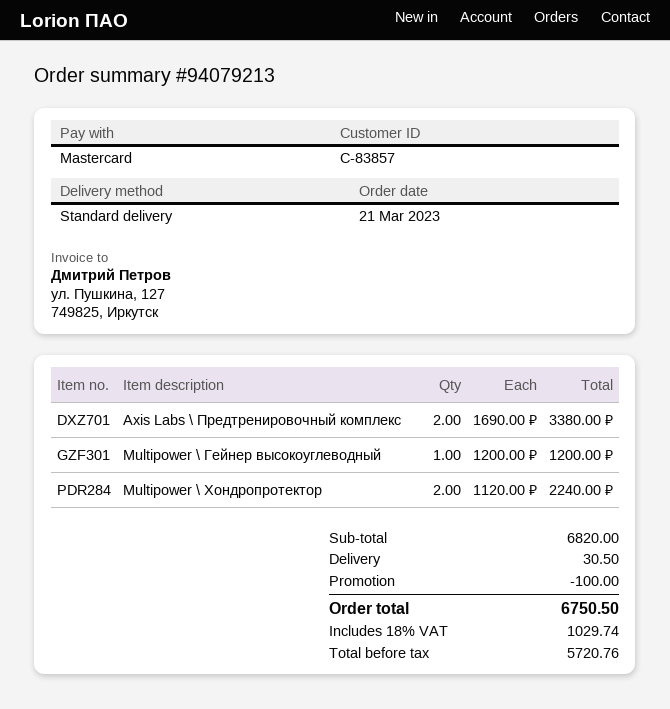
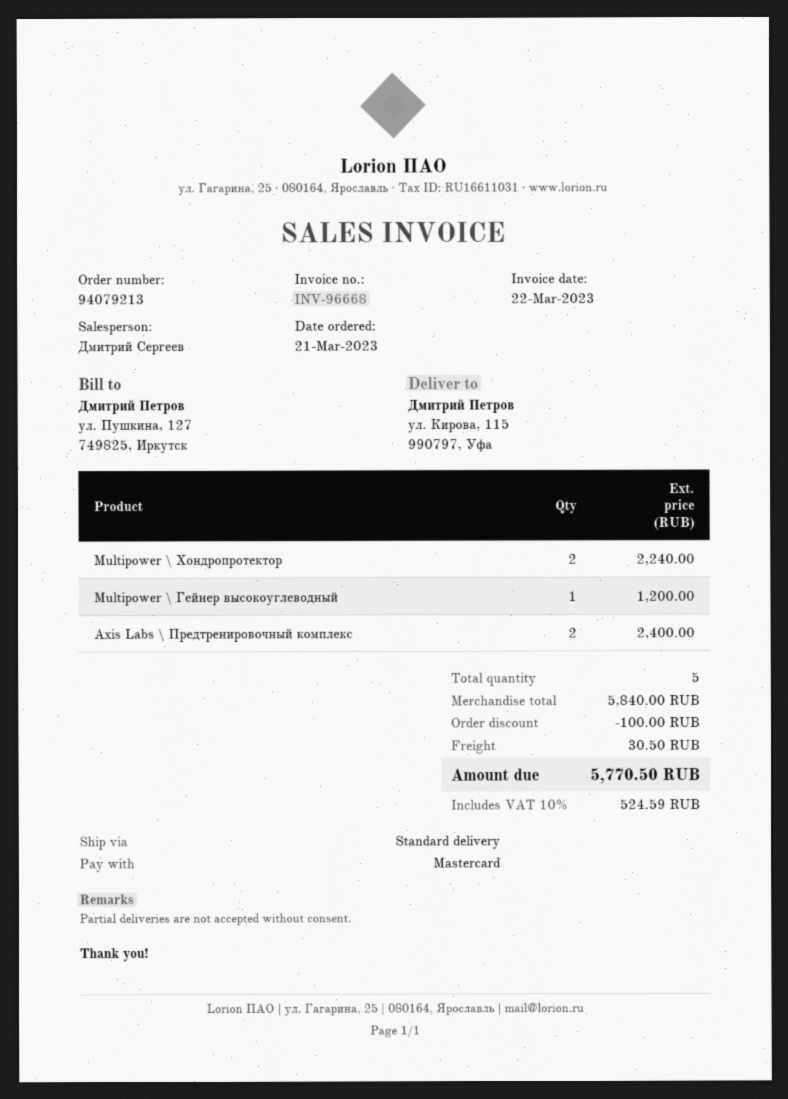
Axis Labs \ Предтренировочный комплекс: 2 for 3380.00 -> 2 for 2400.00
subtotal: 6820.00 -> 5840.00
tax: 18% = 1029.74 -> 10% = 524.59
total: 6750.50 -> 5770.50

